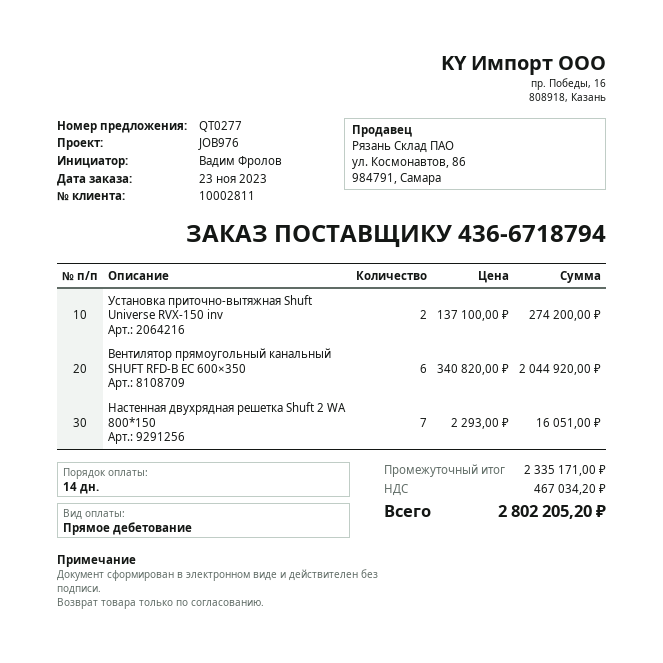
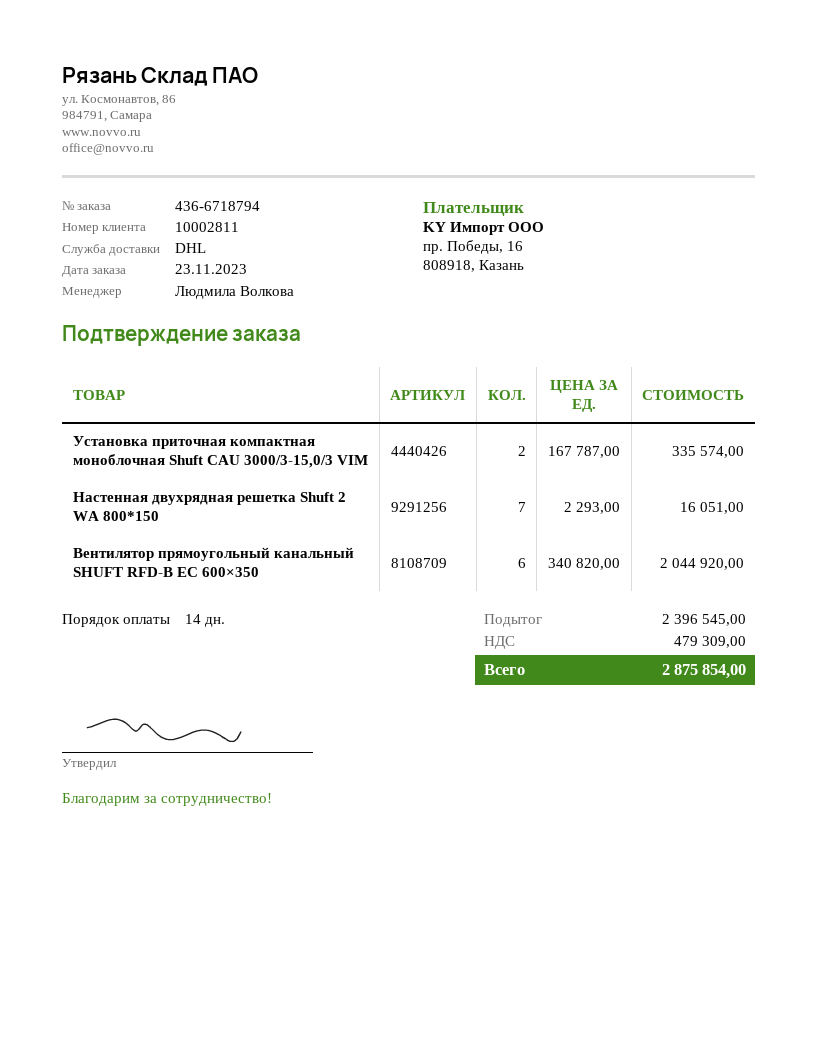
Установка приточно-вытяжная Shuft Universe RVX-150 inv: 2 x 137100.00 = 274200.00 -> none
Установка приточная компактная моноблочная Shuft CAU 3000/3-15,0/3 VIM: none -> 2 x 167787.00 = 335574.00
subtotal: 2335171.00 -> 2396545.00
tax: 467034.20 -> 479309.00
total: 2802205.20 -> 2875854.00

